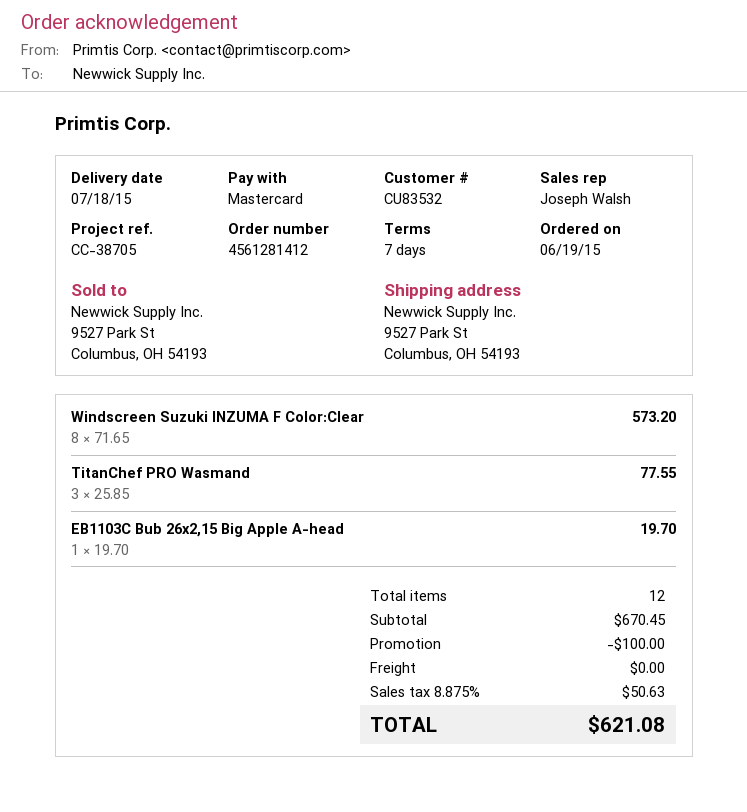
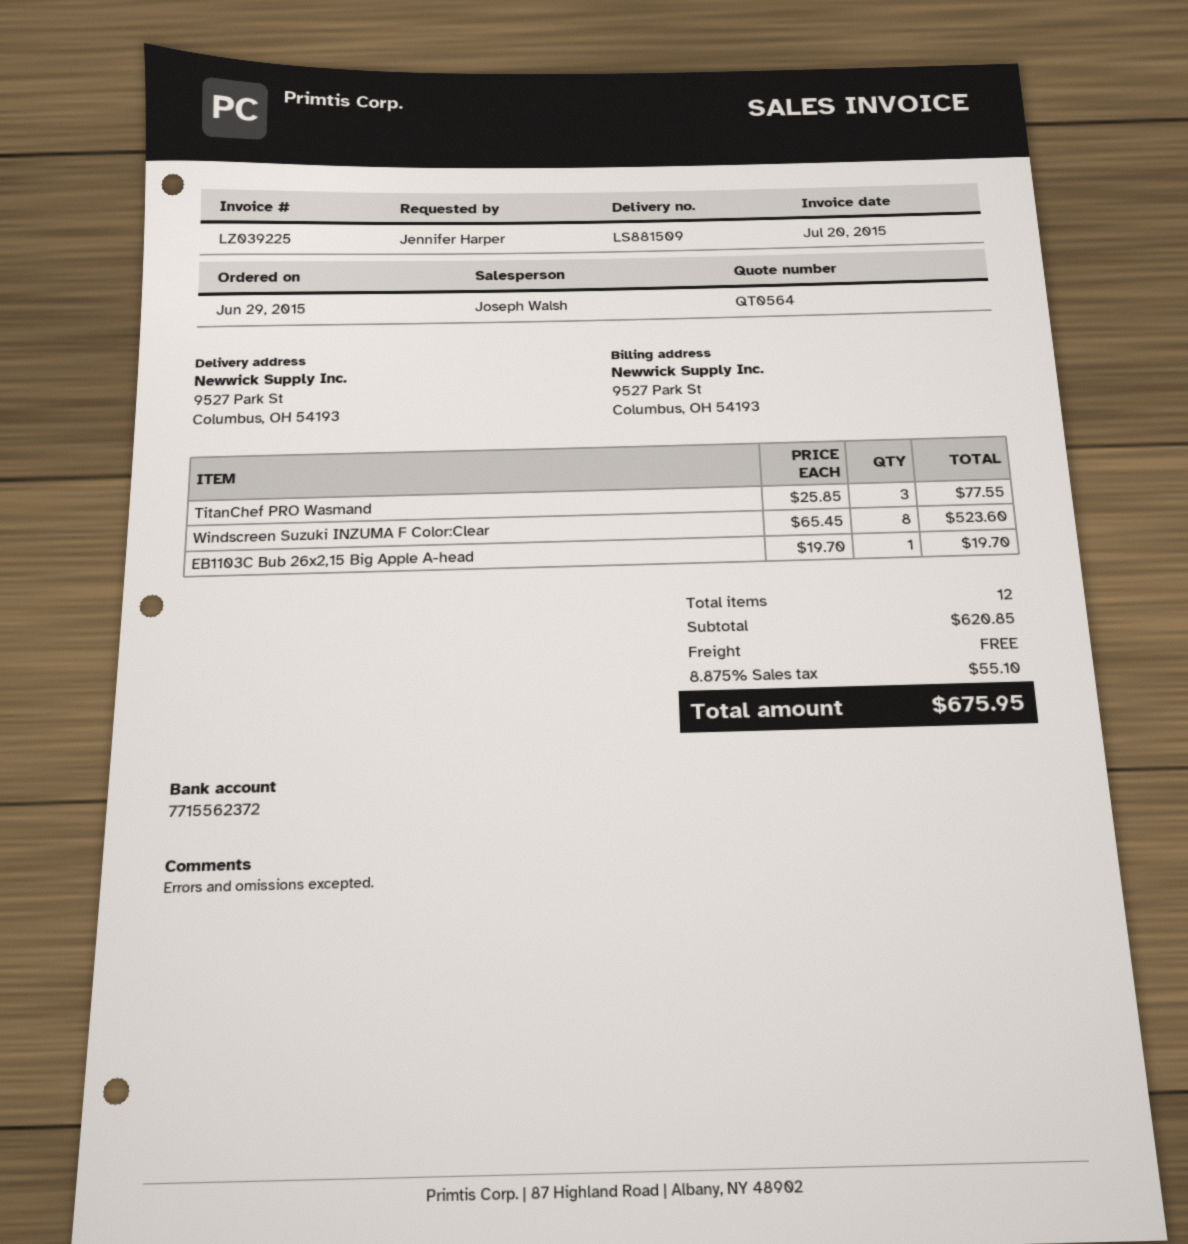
order date: 2015-06-19 -> 2015-06-29
Windscreen Suzuki INZUMA F Color:Clear: 8 x 71.65 = 573.20 -> 8 x 65.45 = 523.60
subtotal: 670.45 -> 620.85
discount: 100.00 -> none
tax: 8.875% = 50.63 -> 8.875% = 55.10
total: 621.08 -> 675.95

